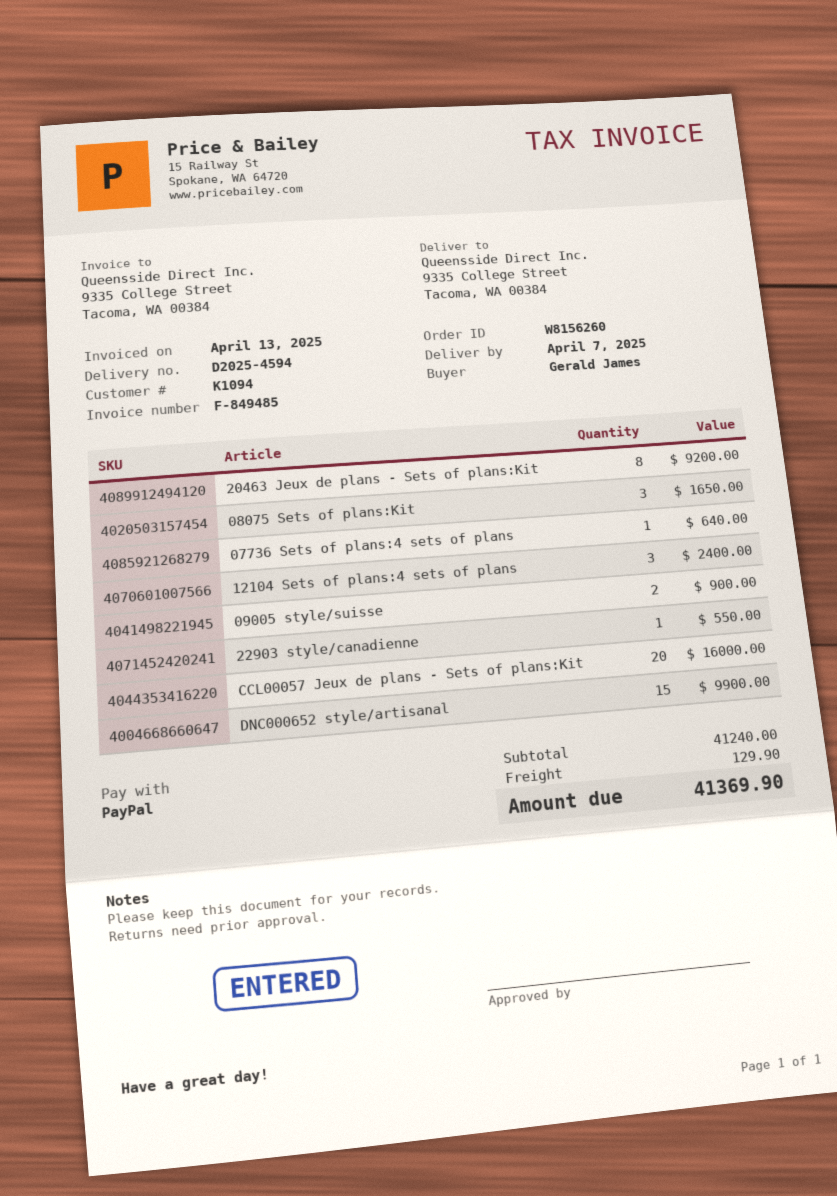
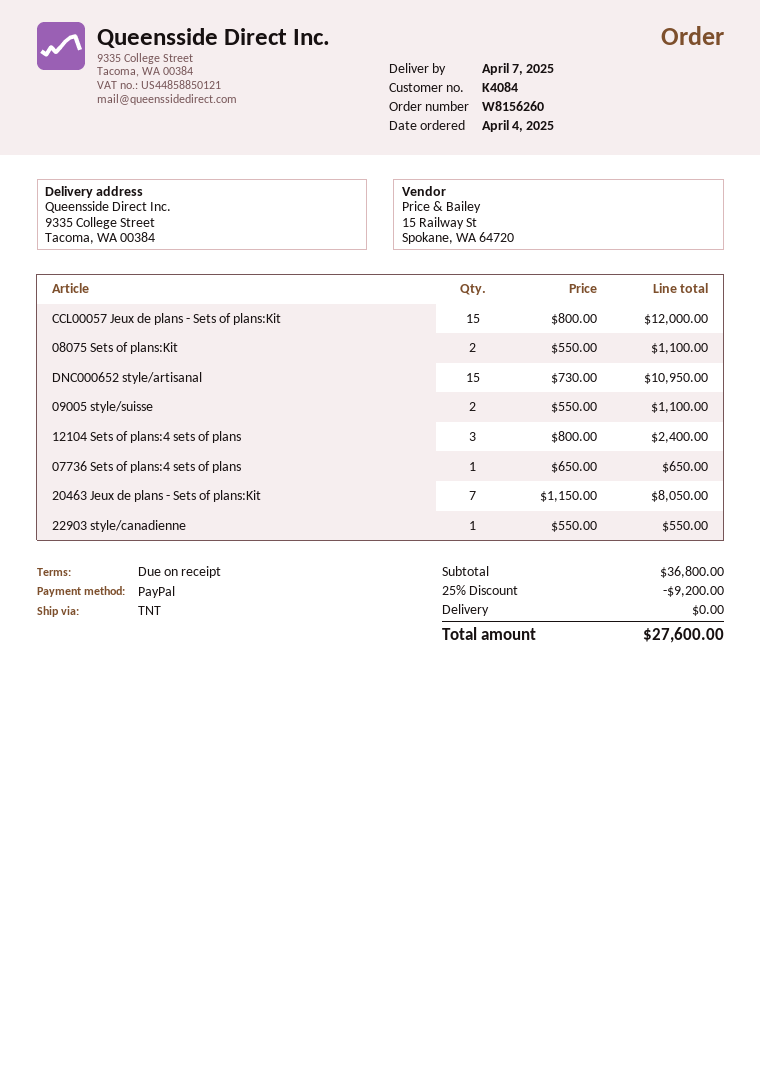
customer number: K1094 -> K4084
20463 Jeux de plans - Sets of plans:Kit: 8 for 9200.00 -> 7 for 8050.00
08075 Sets of plans:Kit: 3 for 1650.00 -> 2 for 1100.00
07736 Sets of plans:4 sets of plans: 1 for 640.00 -> 1 for 650.00
09005 style/suisse: 2 for 900.00 -> 2 for 1100.00
CCL00057 Jeux de plans - Sets of plans:Kit: 20 for 16000.00 -> 15 for 12000.00
DNC000652 style/artisanal: 15 for 9900.00 -> 15 for 10950.00
subtotal: 41240.00 -> 36800.00
discount: none -> 25% = 9200.00
shipping: 129.90 -> 0.00
total: 41369.90 -> 27600.00

